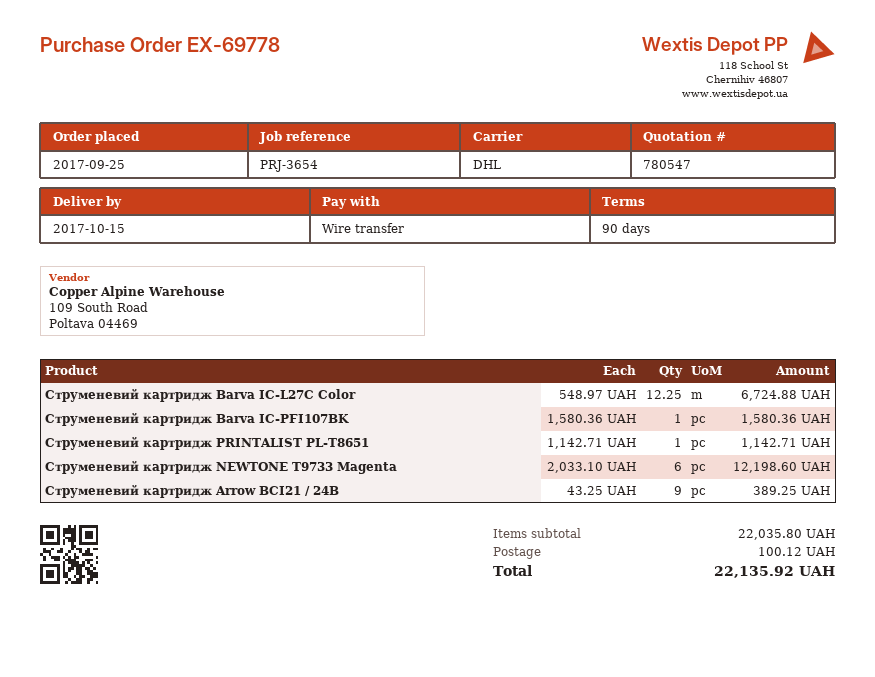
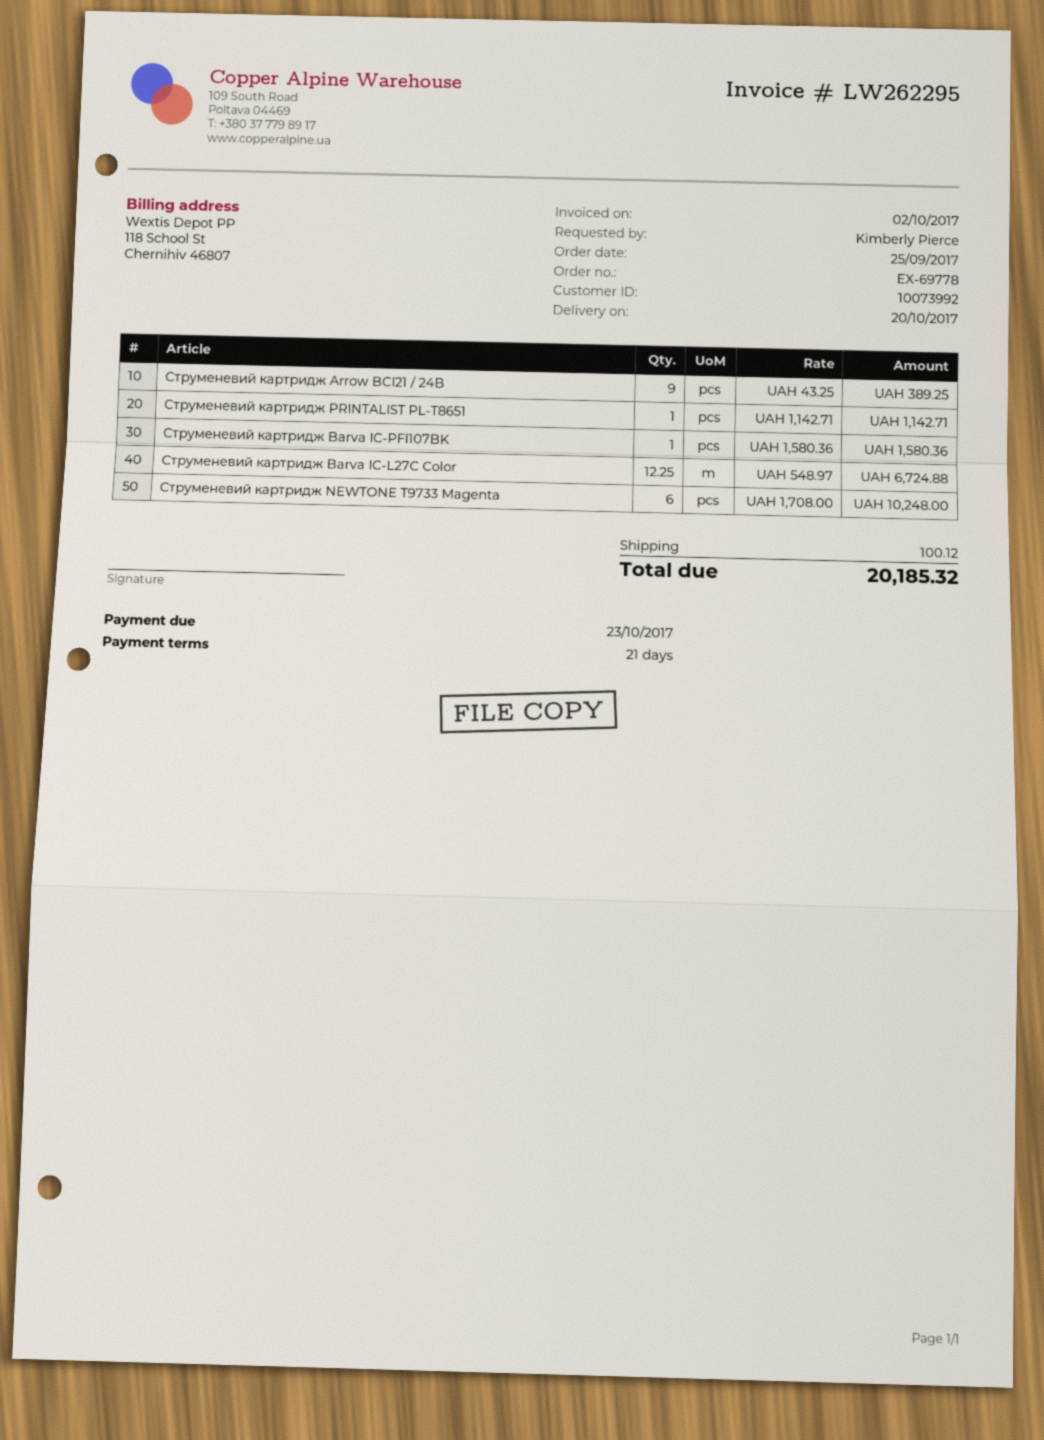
delivery date: 2017-10-15 -> 2017-10-20
payment terms: 90 days -> 21 days
Струменевий картридж NEWTONE T9733 Magenta: 6 x 2033.10 = 12198.60 -> 6 x 1708.00 = 10248.00
total: 22135.92 -> 20185.32

